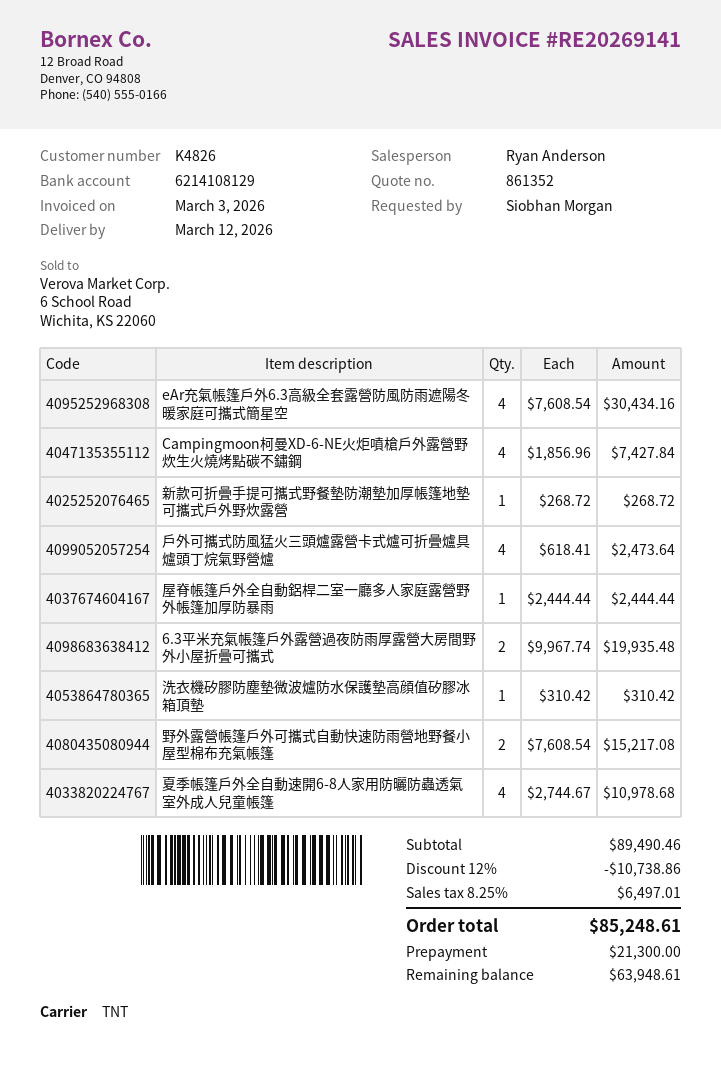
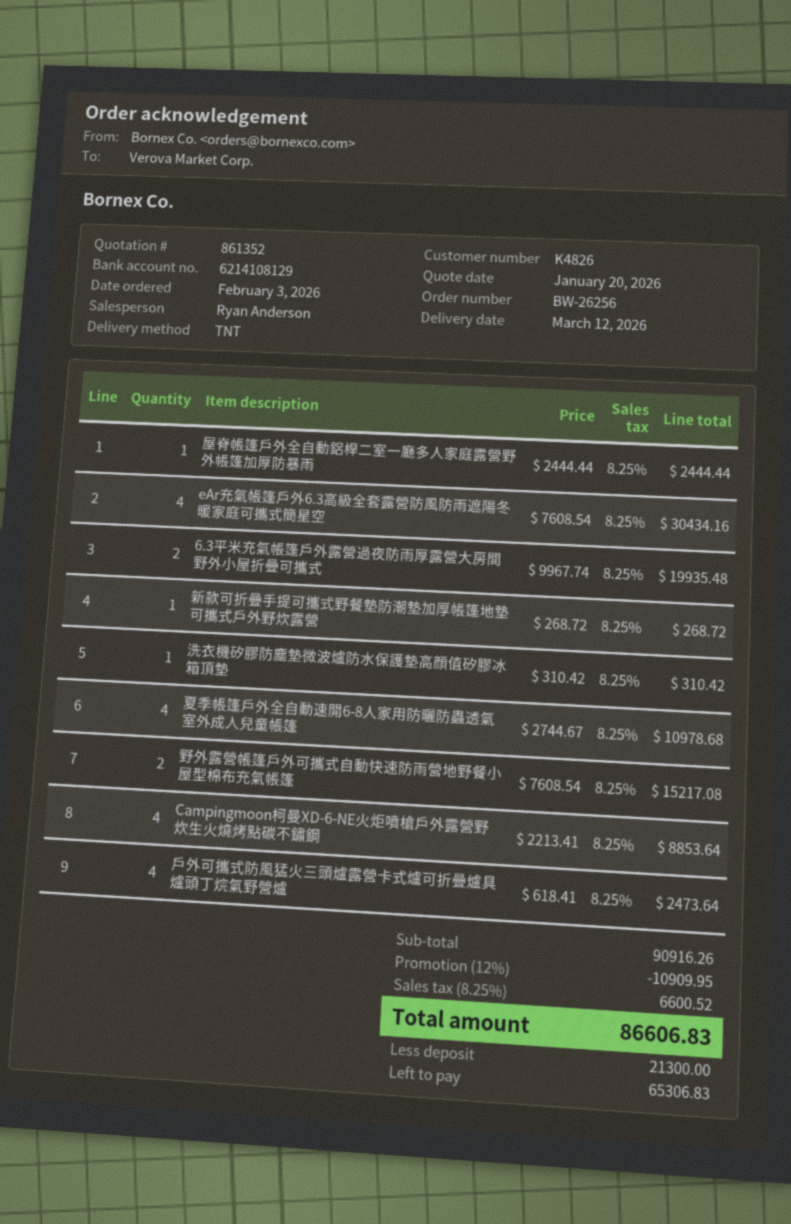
Campingmoon柯曼XD-6-NE火炬噴槍戶外露營野炊生火燒烤點碳不鏽鋼: 4 x 1856.96 = 7427.84 -> 4 x 2213.41 = 8853.64
subtotal: 89490.46 -> 90916.26
discount: 12% = 10738.86 -> 12% = 10909.95
tax: 8.25% = 6497.01 -> 8.25% = 6600.52
total: 85248.61 -> 86606.83
balance: 63948.61 -> 65306.83

